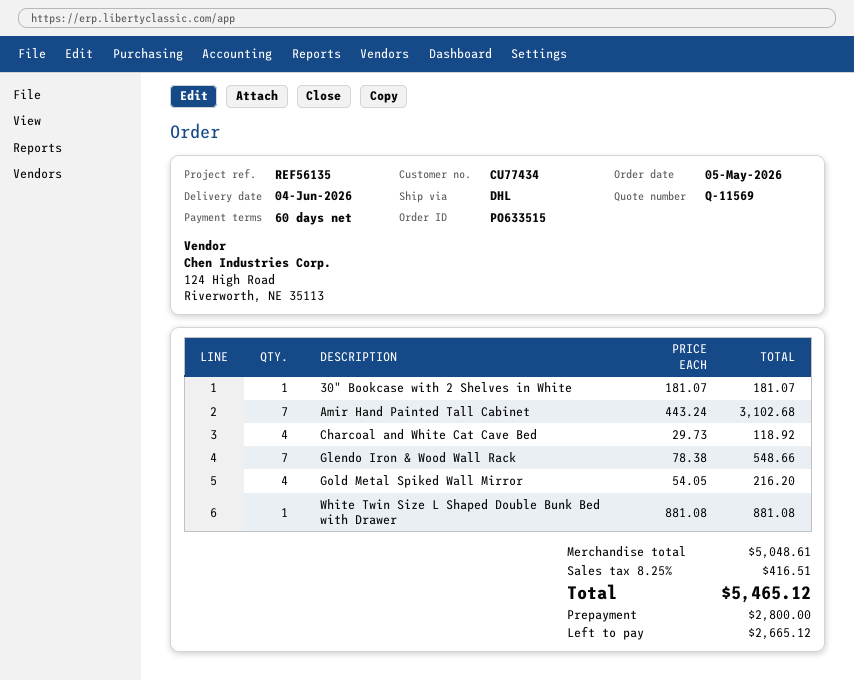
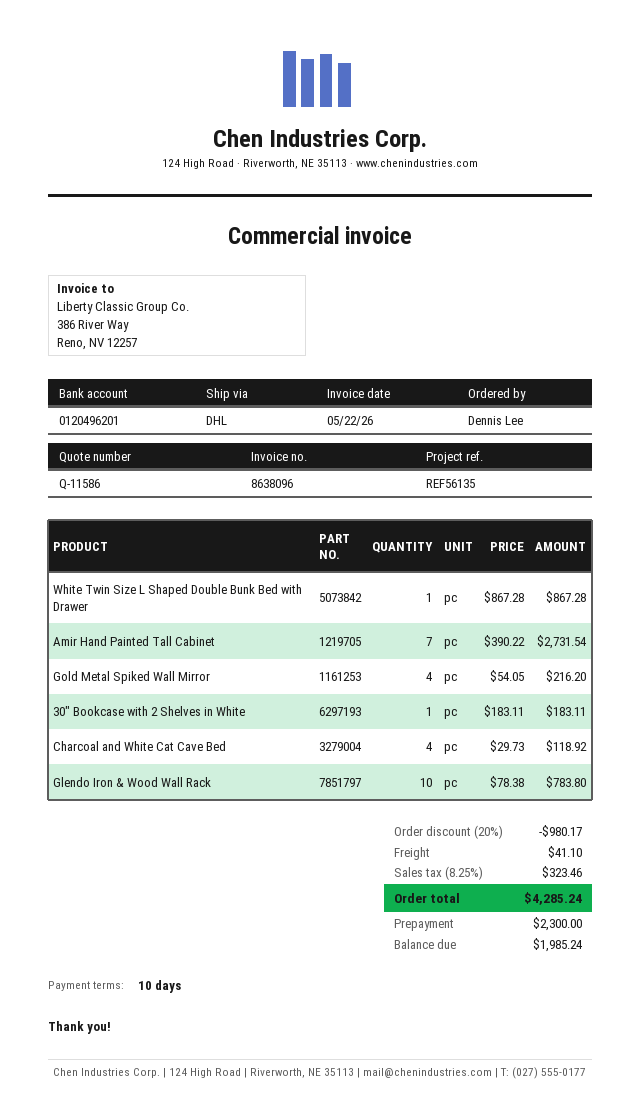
quote number: Q-11569 -> Q-11586
payment terms: 60 days -> 10 days
30" Bookcase with 2 Shelves in White: 1 x 181.07 = 181.07 -> 1 x 183.11 = 183.11
Amir Hand Painted Tall Cabinet: 7 x 443.24 = 3102.68 -> 7 x 390.22 = 2731.54
Glendo Iron & Wood Wall Rack: 7 x 78.38 = 548.66 -> 10 x 78.38 = 783.80
White Twin Size L Shaped Double Bunk Bed with Drawer: 1 x 881.08 = 881.08 -> 1 x 867.28 = 867.28
discount: none -> 20% = 980.17
shipping: none -> 41.10
tax: 8.25% = 416.51 -> 8.25% = 323.46
total: 5465.12 -> 4285.24
deposit: 2800.00 -> 2300.00
balance: 2665.12 -> 1985.24

